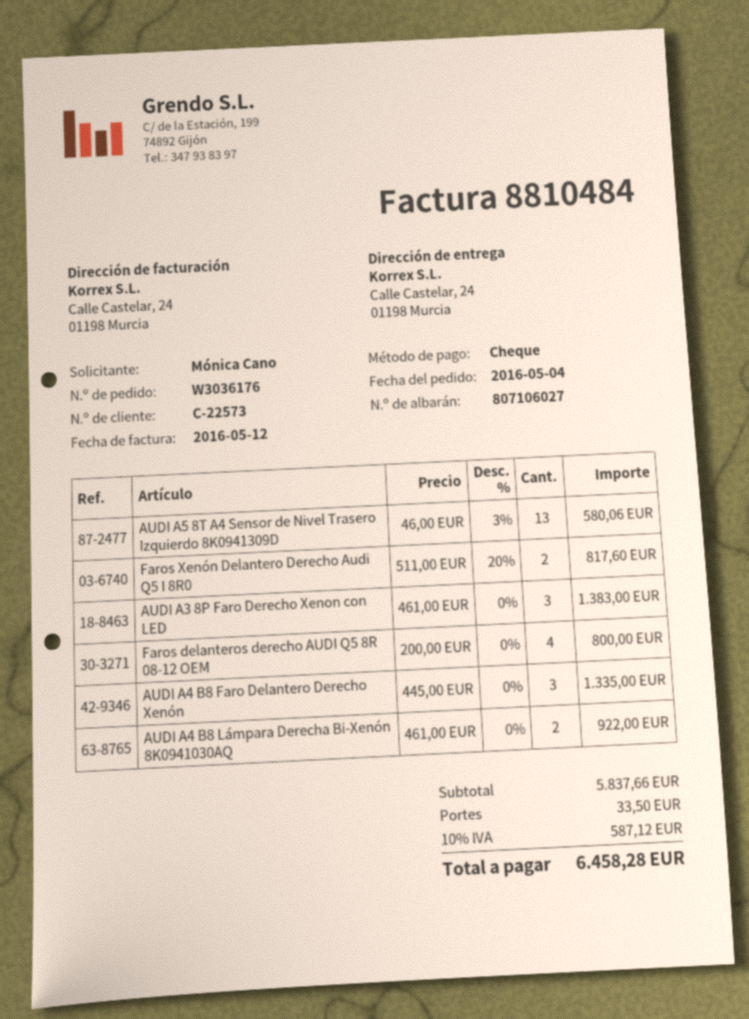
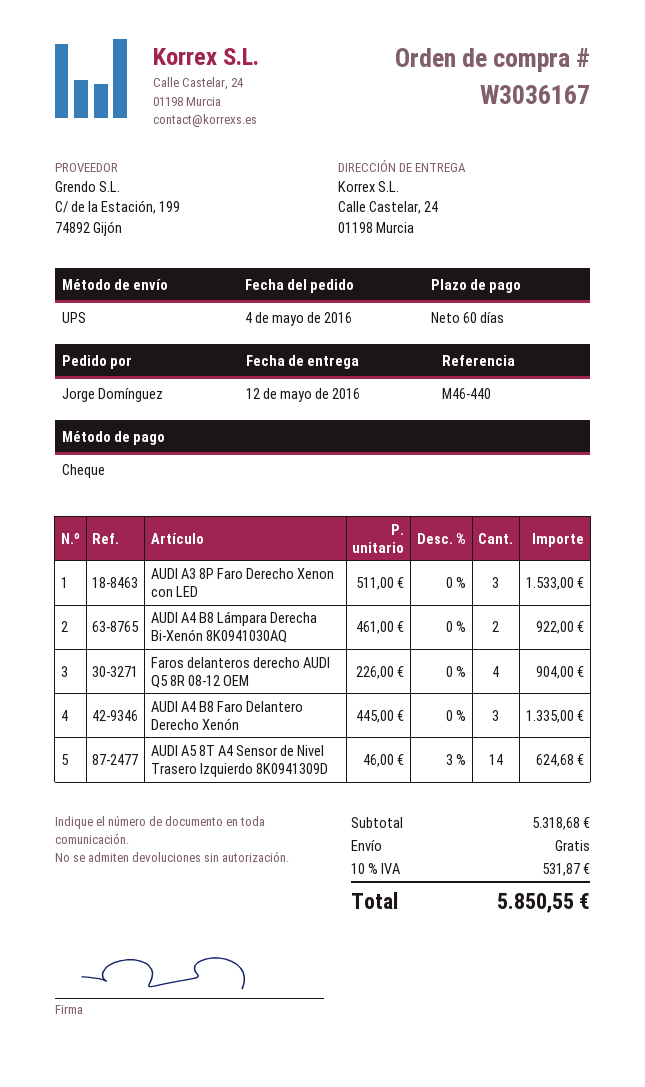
order number: W3036176 -> W3036167
ordered by: Mónica Cano -> Jorge Domínguez
AUDI A5 8T A4 Sensor de Nivel Trasero Izquierdo 8K0941309D: 13 x 46.00 - 3% = 580.06 -> 14 x 46.00 - 3% = 624.68
Faros Xenón Delantero Derecho Audi Q5 I 8R0: 2 x 511.00 - 20% = 817.60 -> none
AUDI A3 8P Faro Derecho Xenon con LED: 3 x 461.00 = 1383.00 -> 3 x 511.00 = 1533.00
Faros delanteros derecho AUDI Q5 8R 08-12 OEM: 4 x 200.00 = 800.00 -> 4 x 226.00 = 904.00
subtotal: 5837.66 -> 5318.68
shipping: 33.50 -> 0.00
tax: 10% = 587.12 -> 10% = 531.87
total: 6458.28 -> 5850.55

